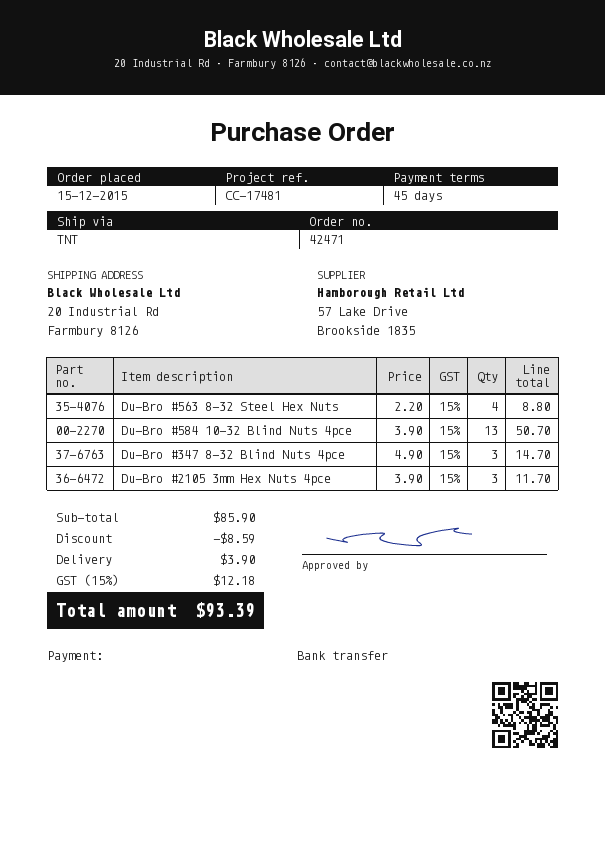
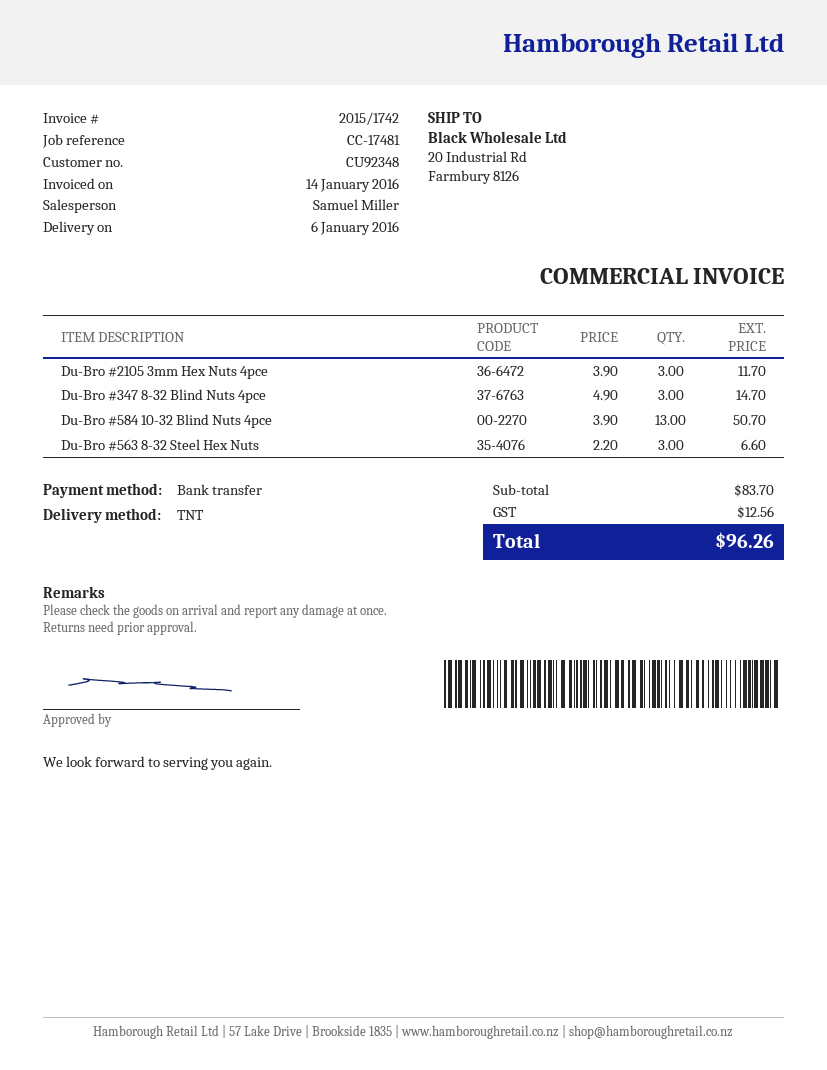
Du-Bro #563 8-32 Steel Hex Nuts: 4 x 2.20 = 8.80 -> 3 x 2.20 = 6.60
subtotal: 85.90 -> 83.70
discount: 8.59 -> none
shipping: 3.90 -> none
tax: 12.18 -> 12.56
total: 93.39 -> 96.26

